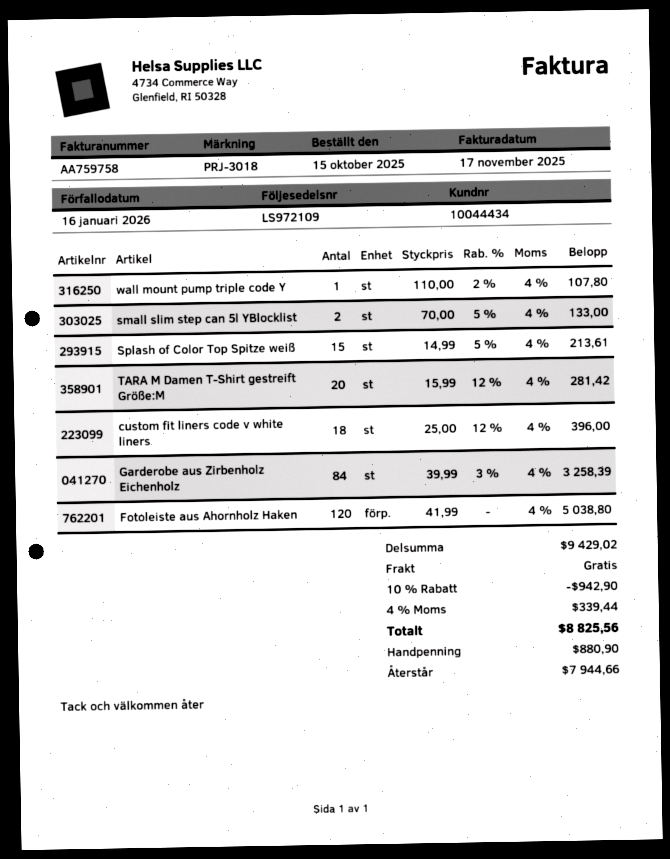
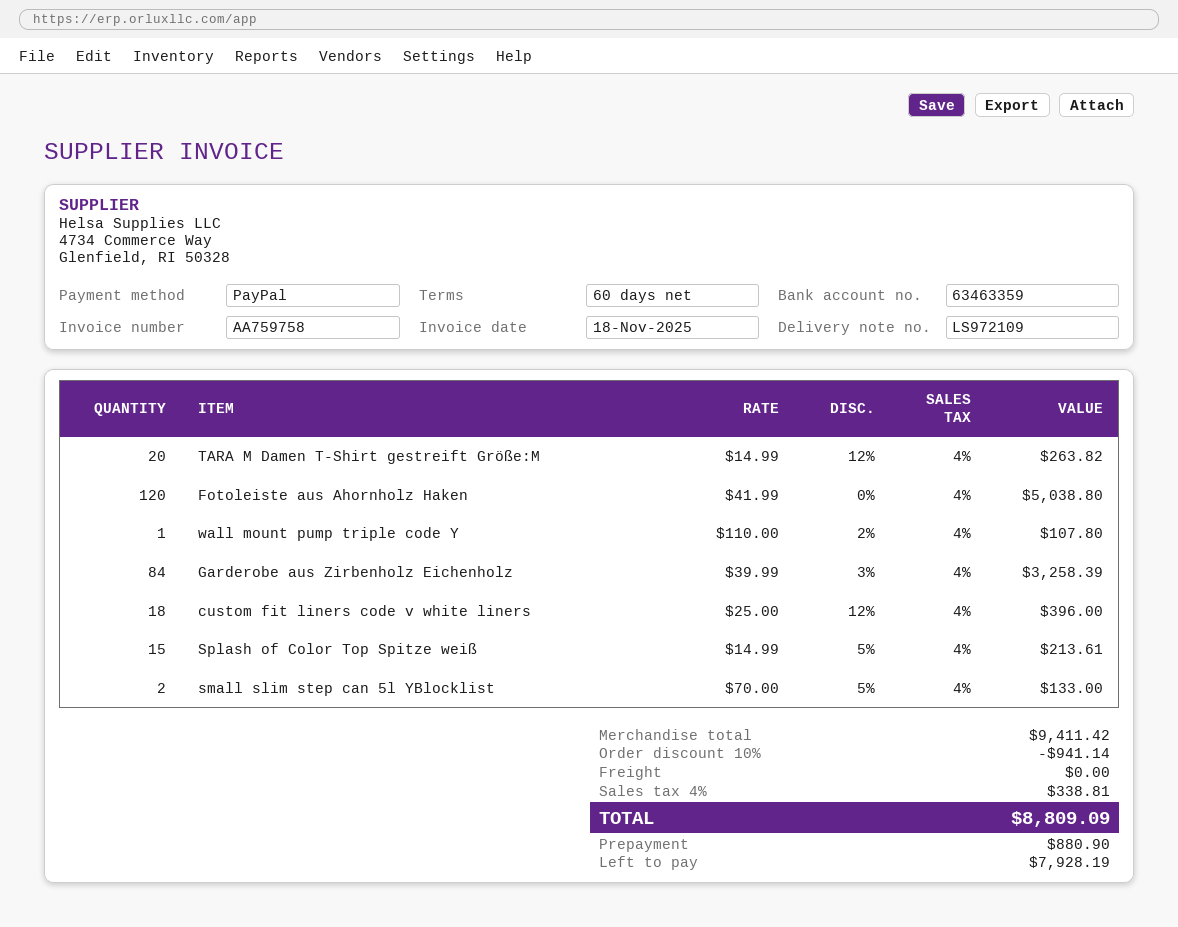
invoice date: 2025-11-17 -> 2025-11-18
TARA M Damen T-Shirt gestreift Größe:M: 20 x 15.99 - 12% = 281.42 -> 20 x 14.99 - 12% = 263.82
subtotal: 9429.02 -> 9411.42
discount: 10% = 942.90 -> 10% = 941.14
tax: 4% = 339.44 -> 4% = 338.81
total: 8825.56 -> 8809.09
balance: 7944.66 -> 7928.19

